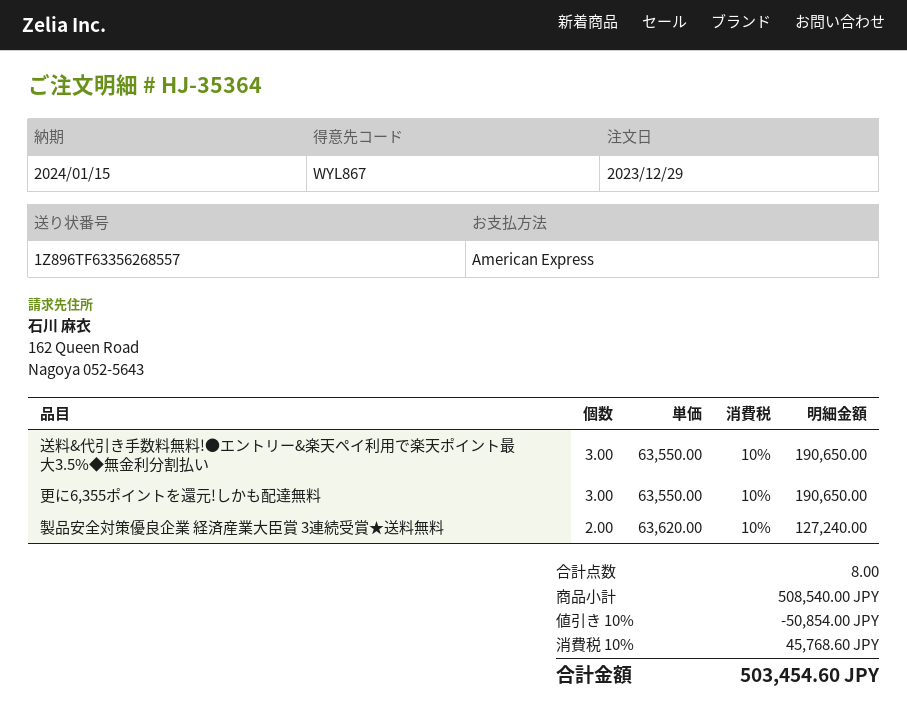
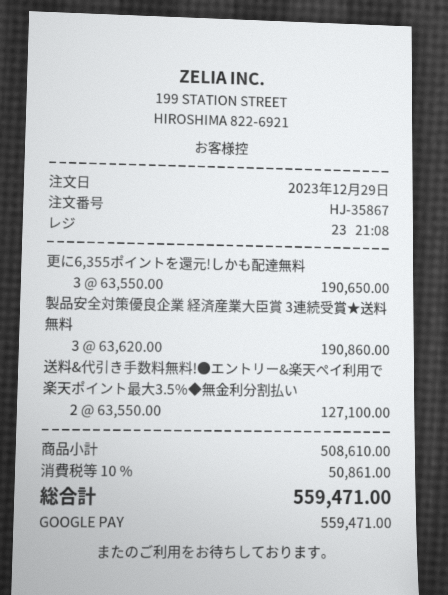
order number: HJ-35364 -> HJ-35867
payment method: American Express -> Google Pay
送料&代引き手数料無料!●エントリー&楽天ペイ利用で楽天ポイント最大3.5%◆無金利分割払い: 3 x 63550.00 = 190650.00 -> 2 x 63550.00 = 127100.00
製品安全対策優良企業 経済産業大臣賞 3連続受賞★送料無料: 2 x 63620.00 = 127240.00 -> 3 x 63620.00 = 190860.00
subtotal: 508540.00 -> 508610.00
discount: 10% = 50854.00 -> none
tax: 10% = 45768.60 -> 10% = 50861.00
total: 503454.60 -> 559471.00

